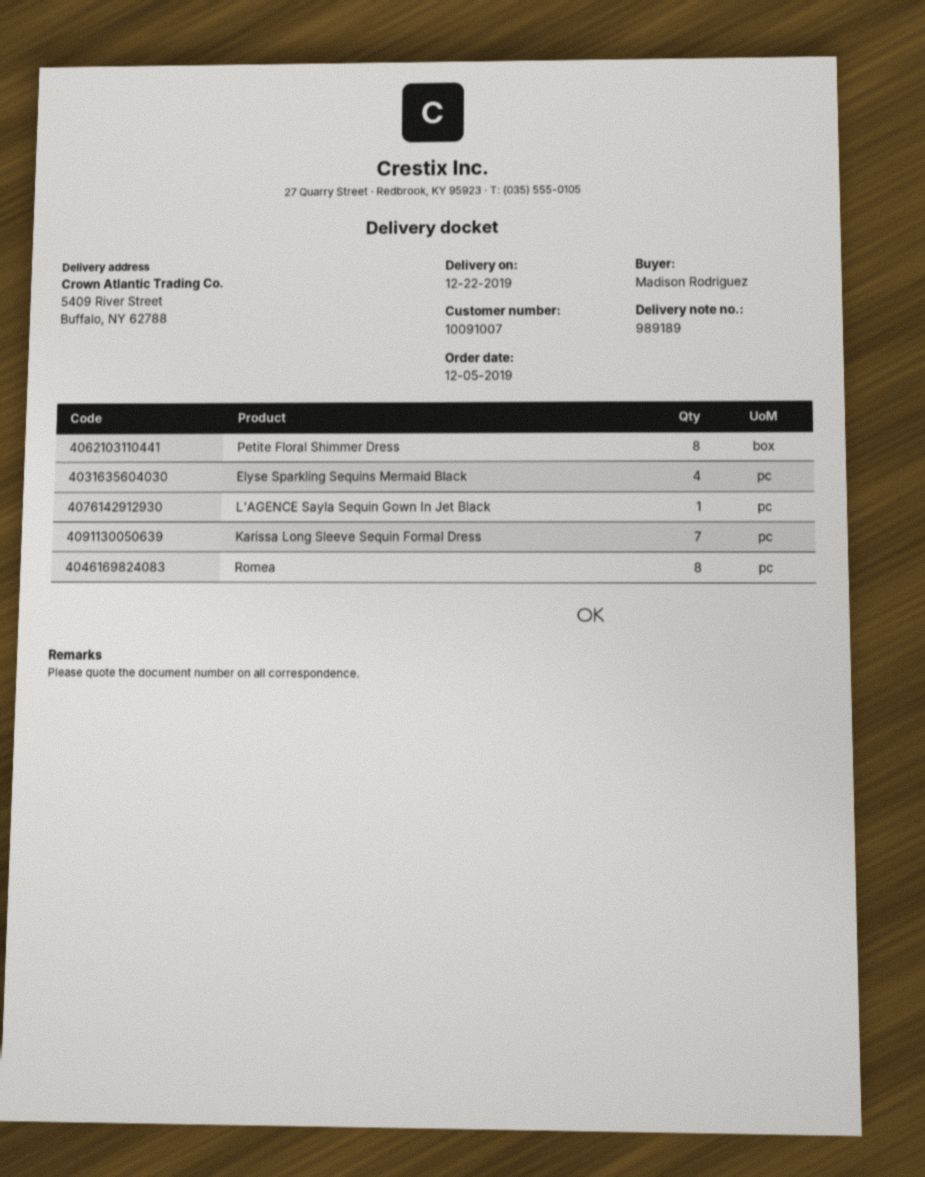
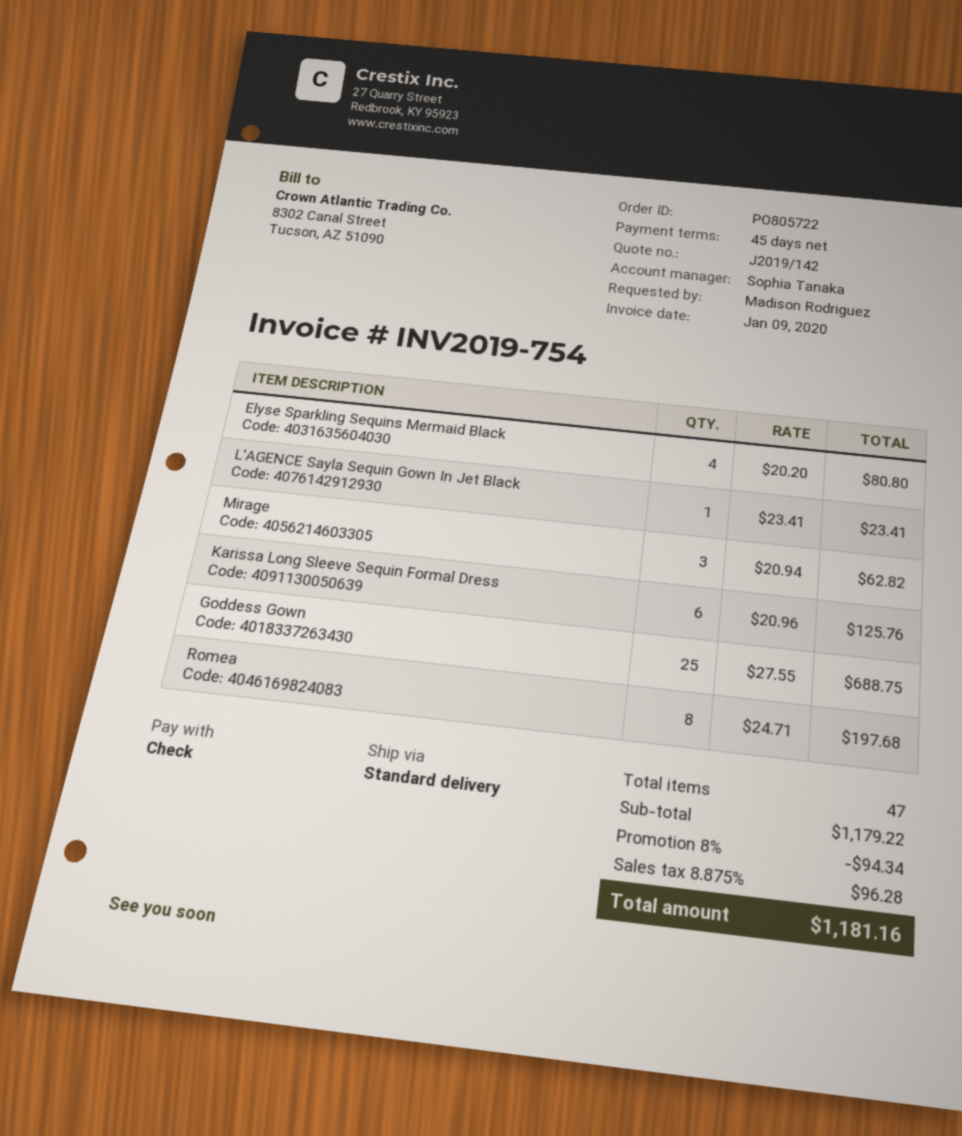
Petite Floral Shimmer Dress: 8 -> none
Karissa Long Sleeve Sequin Formal Dress: 7 -> 6
Mirage: none -> 3
Goddess Gown: none -> 25

